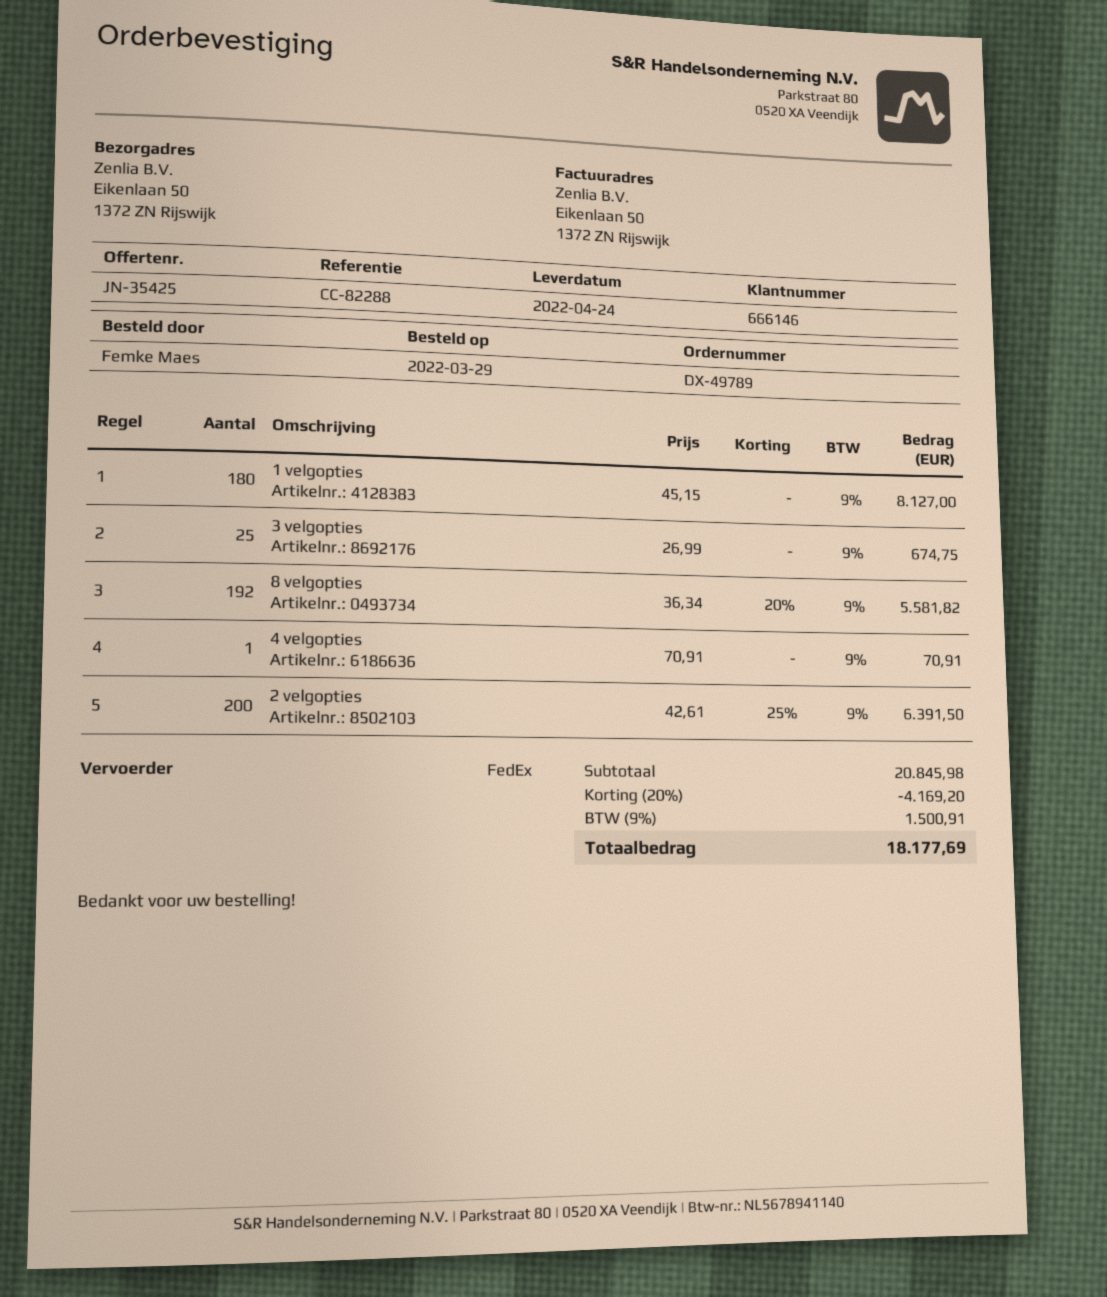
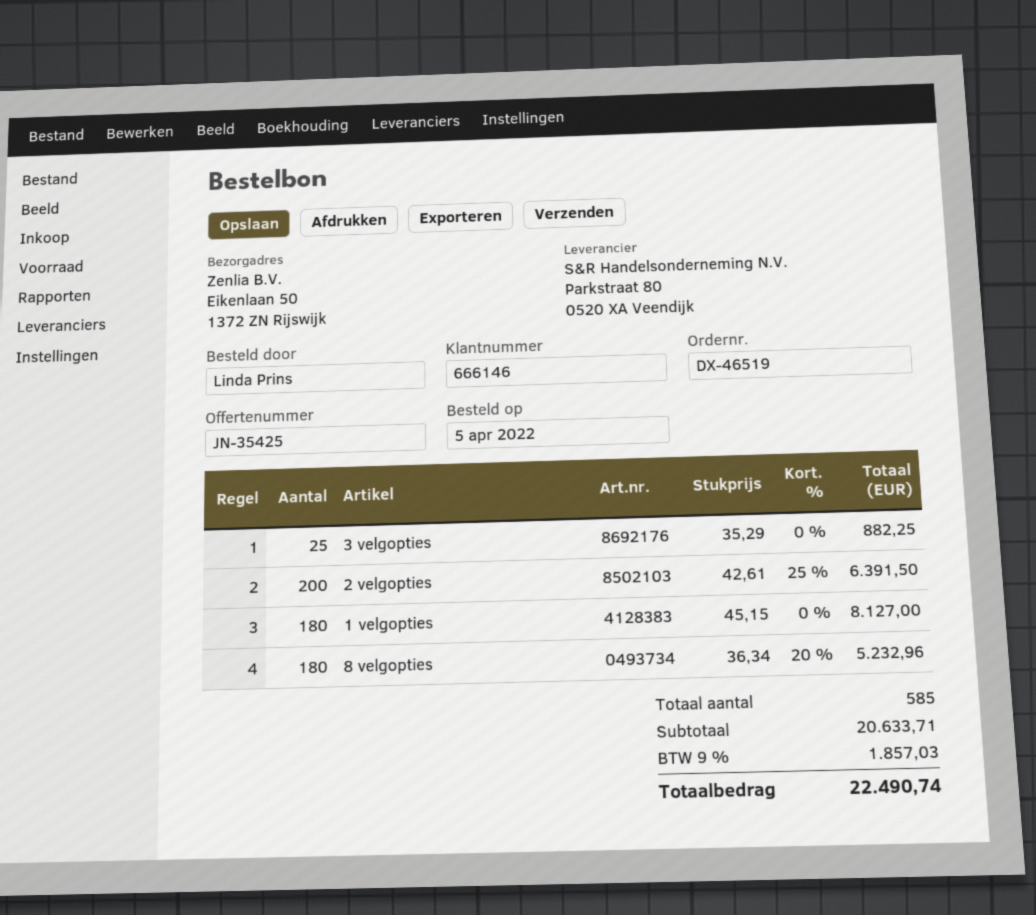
order number: DX-49789 -> DX-46519
order date: 2022-03-29 -> 2022-04-05
ordered by: Femke Maes -> Linda Prins
3 velgopties: 25 x 26.99 = 674.75 -> 25 x 35.29 = 882.25
8 velgopties: 192 x 36.34 - 20% = 5581.82 -> 180 x 36.34 - 20% = 5232.96
4 velgopties: 1 x 70.91 = 70.91 -> none
subtotal: 20845.98 -> 20633.71
discount: 20% = 4169.20 -> none
tax: 9% = 1500.91 -> 9% = 1857.03
total: 18177.69 -> 22490.74

